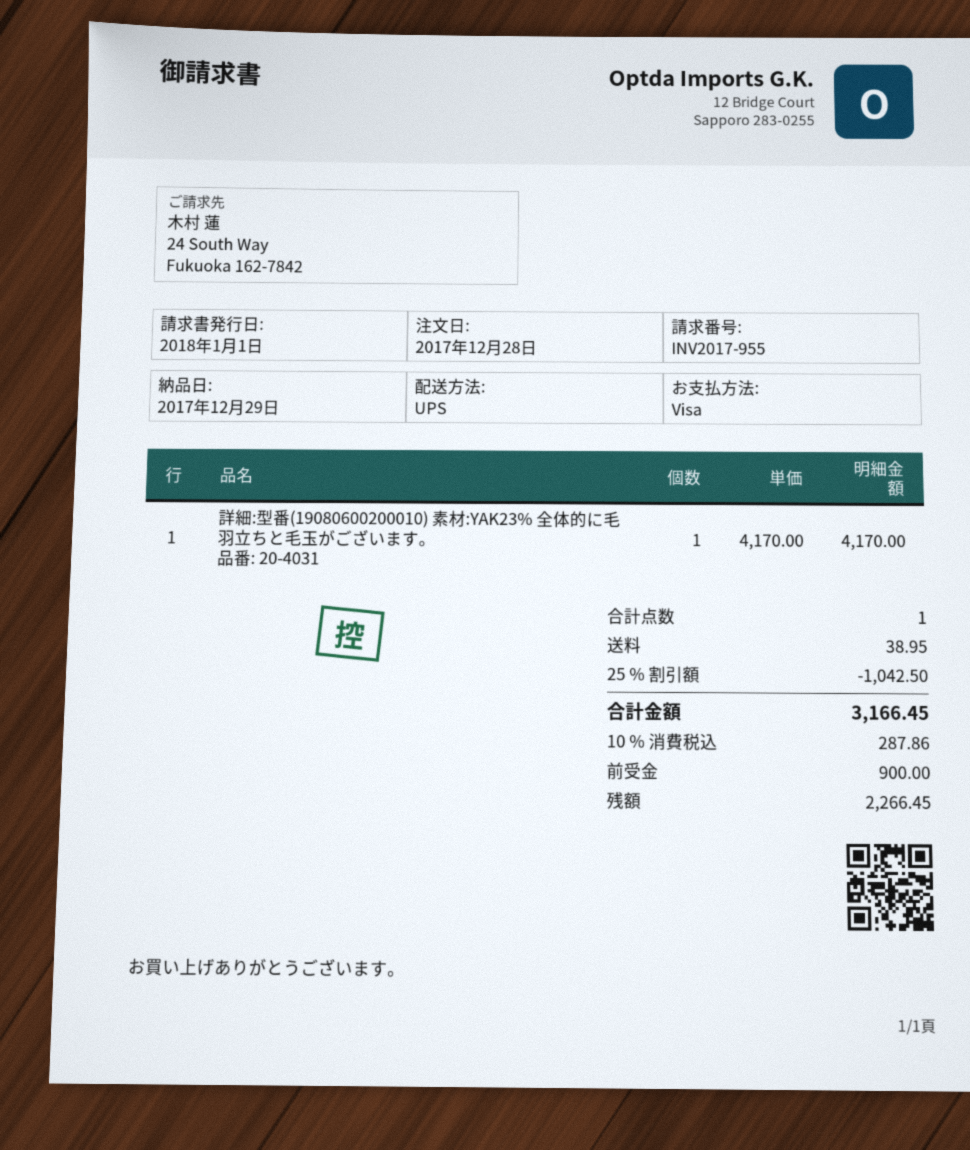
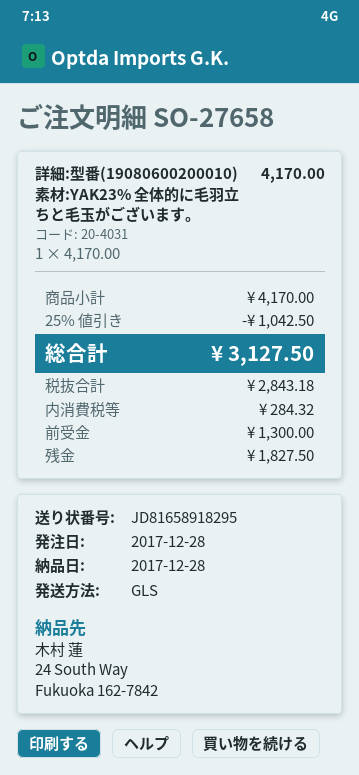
delivery date: 2017-12-29 -> 2017-12-28
shipping method: UPS -> GLS
shipping: 38.95 -> none
tax: 287.86 -> 284.32
total: 3166.45 -> 3127.50
deposit: 900.00 -> 1300.00
balance: 2266.45 -> 1827.50

